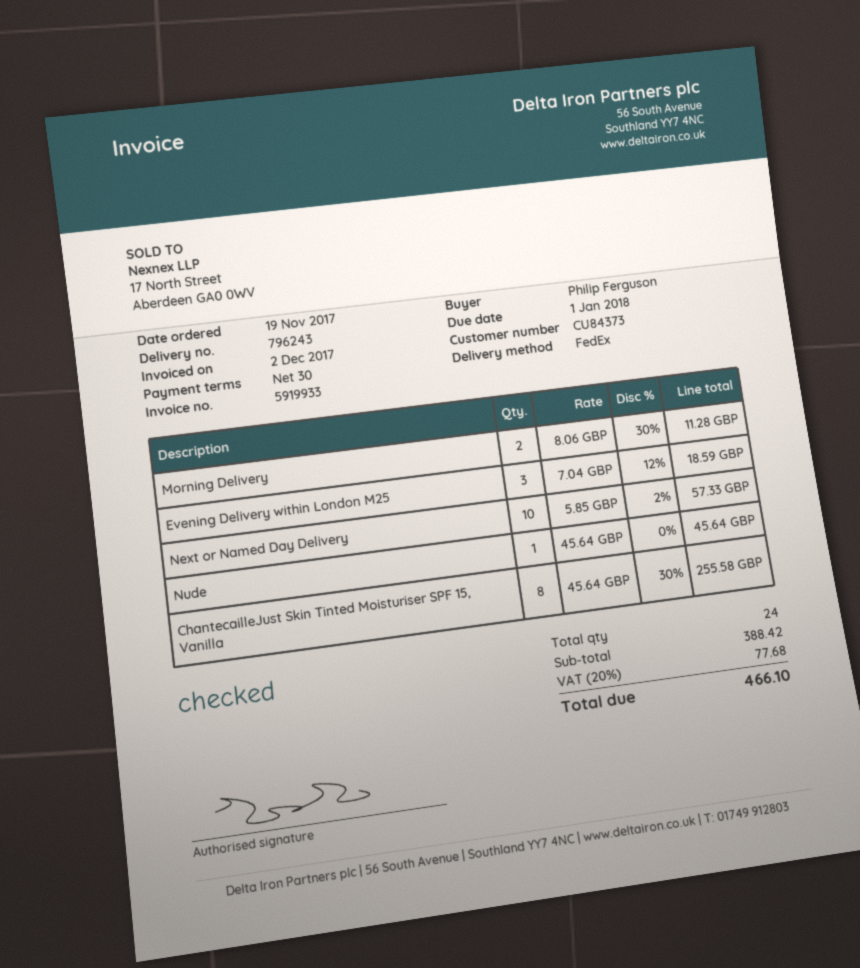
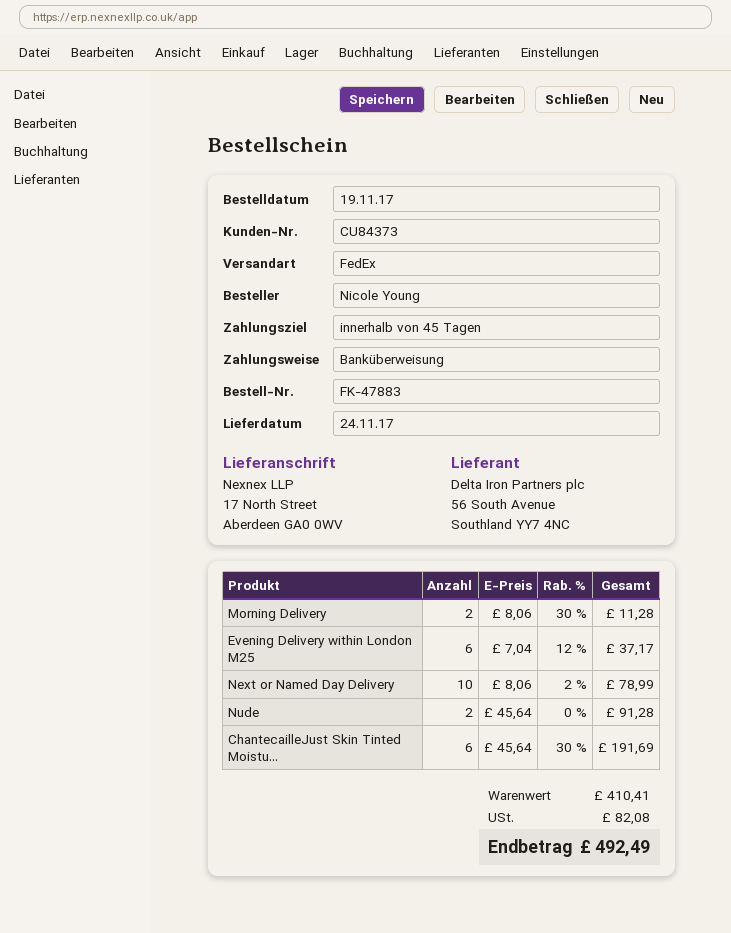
payment terms: 30 days -> 45 days
ordered by: Philip Ferguson -> Nicole Young
Evening Delivery within London M25: 3 x 7.04 - 12% = 18.59 -> 6 x 7.04 - 12% = 37.17
Next or Named Day Delivery: 10 x 5.85 - 2% = 57.33 -> 10 x 8.06 - 2% = 78.99
Nude: 1 x 45.64 = 45.64 -> 2 x 45.64 = 91.28
ChantecailleJust Skin Tinted Moisturiser SPF 15, Vanilla: 8 x 45.64 - 30% = 255.58 -> 6 x 45.64 - 30% = 191.69
subtotal: 388.42 -> 410.41
tax: 77.68 -> 82.08
total: 466.10 -> 492.49

